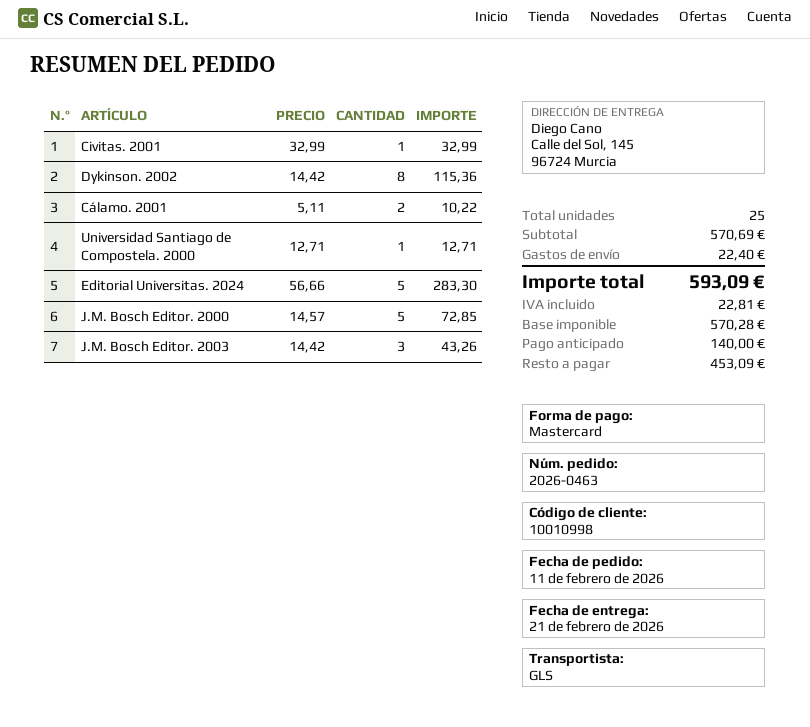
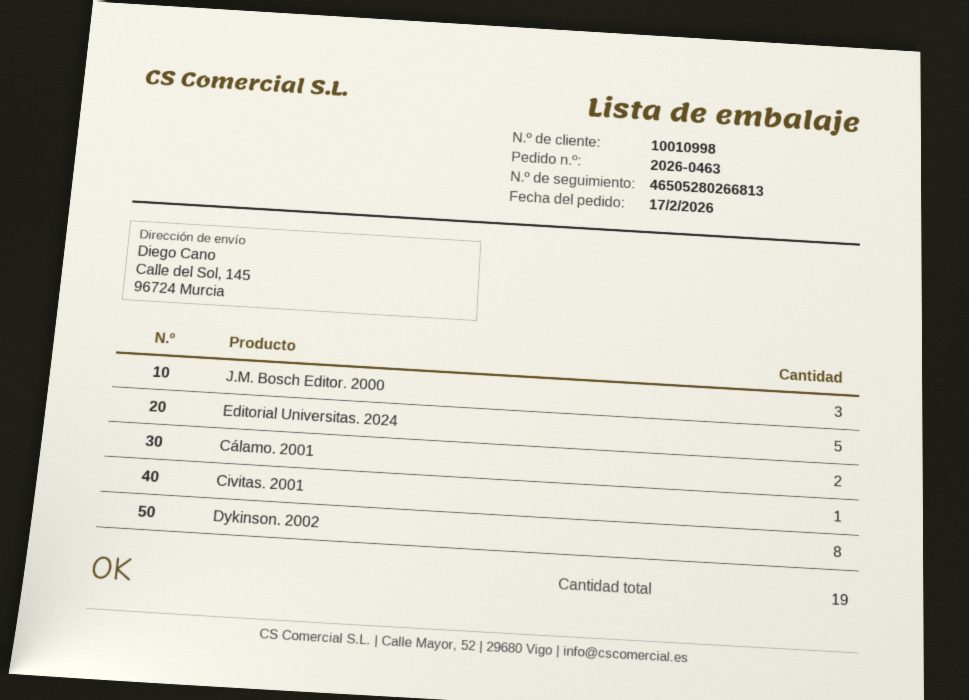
order date: 2026-02-11 -> 2026-02-17
Universidad Santiago de Compostela. 2000: 1 -> none
J.M. Bosch Editor. 2000: 5 -> 3
J.M. Bosch Editor. 2003: 3 -> none
total quantity: 25 -> 19

